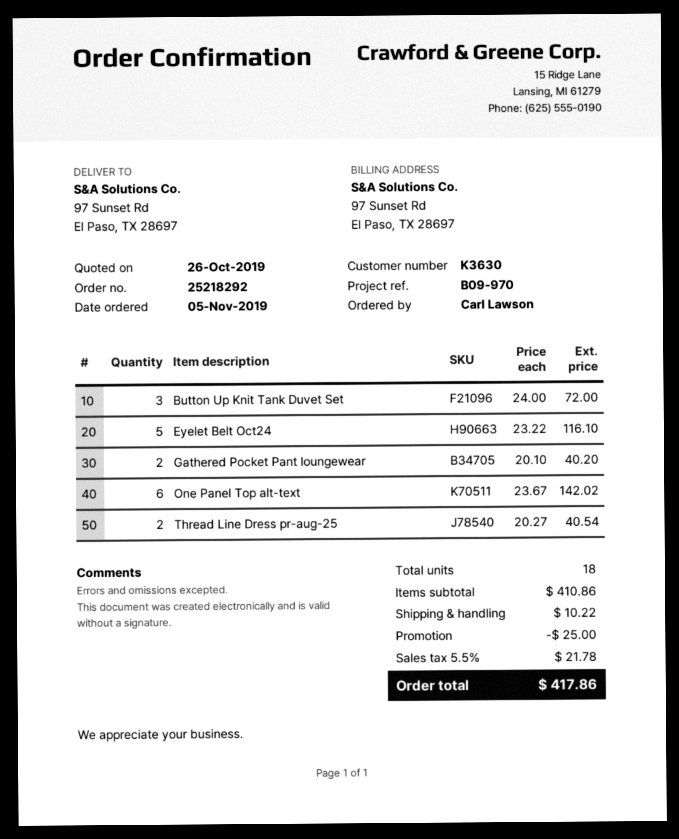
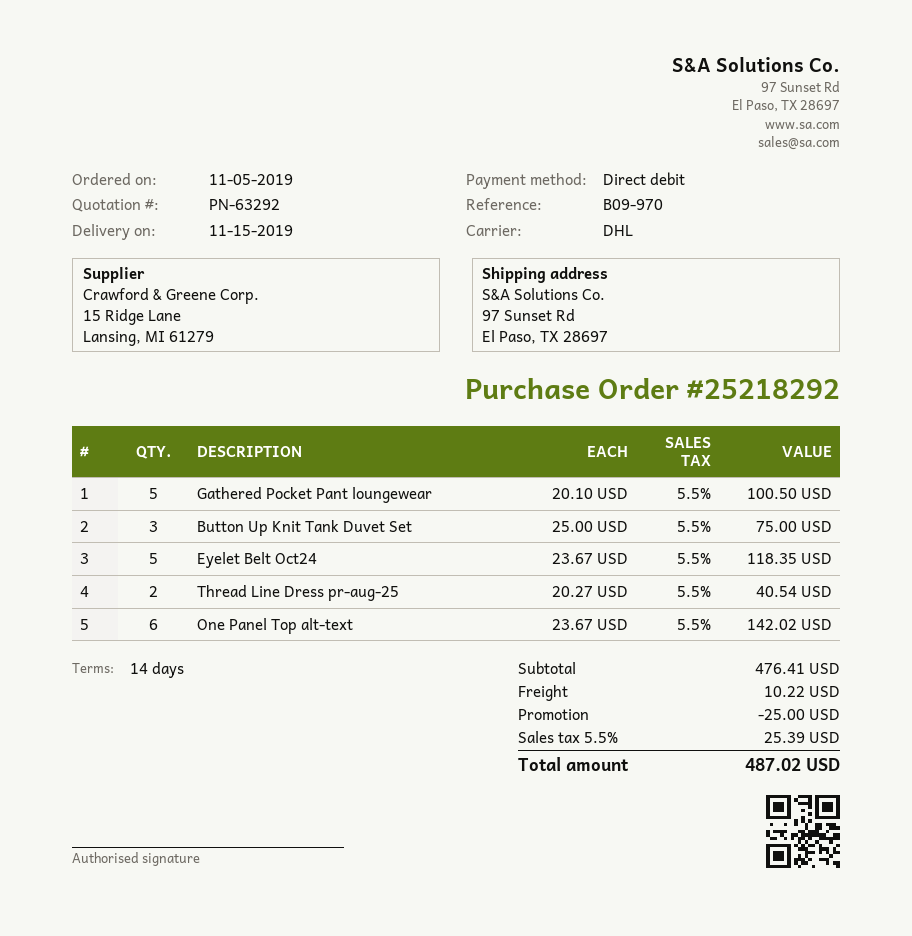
Button Up Knit Tank Duvet Set: 3 x 24.00 = 72.00 -> 3 x 25.00 = 75.00
Eyelet Belt Oct24: 5 x 23.22 = 116.10 -> 5 x 23.67 = 118.35
Gathered Pocket Pant loungewear: 2 x 20.10 = 40.20 -> 5 x 20.10 = 100.50
subtotal: 410.86 -> 476.41
tax: 5.5% = 21.78 -> 5.5% = 25.39
total: 417.86 -> 487.02

